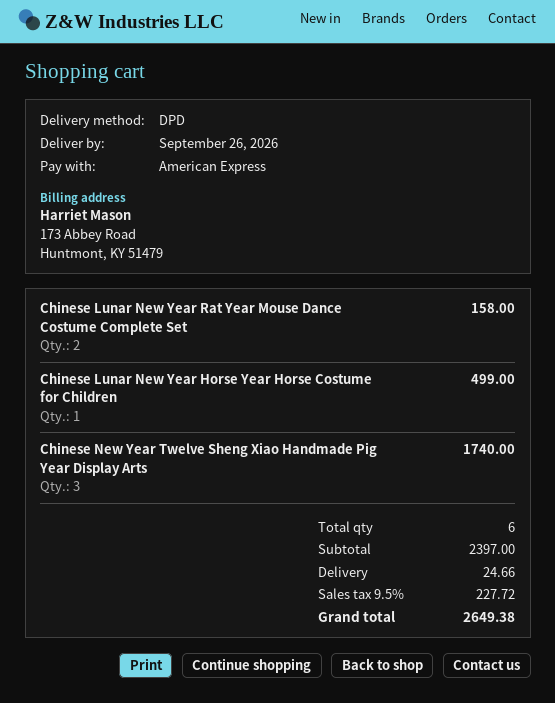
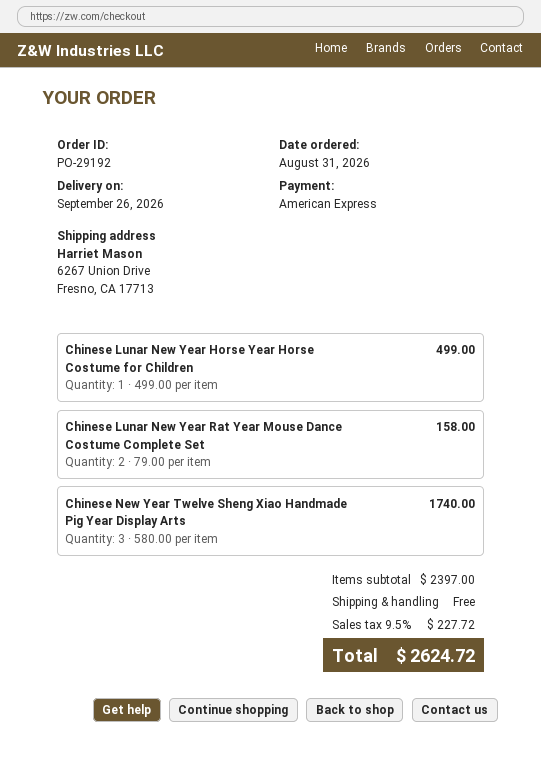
shipping: 24.66 -> 0.00
total: 2649.38 -> 2624.72

